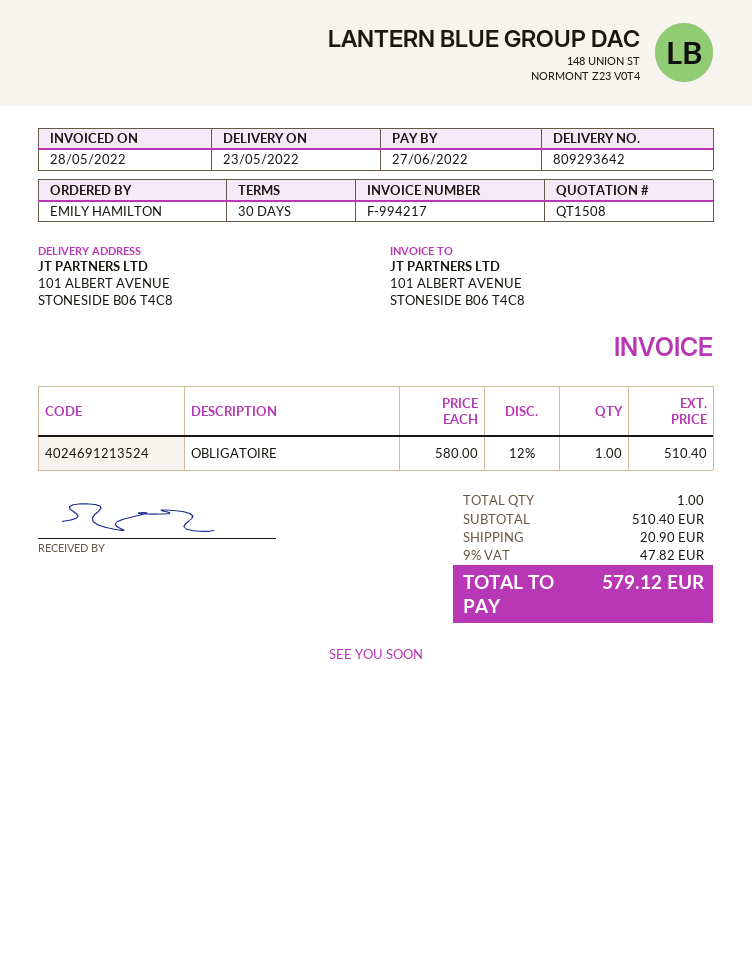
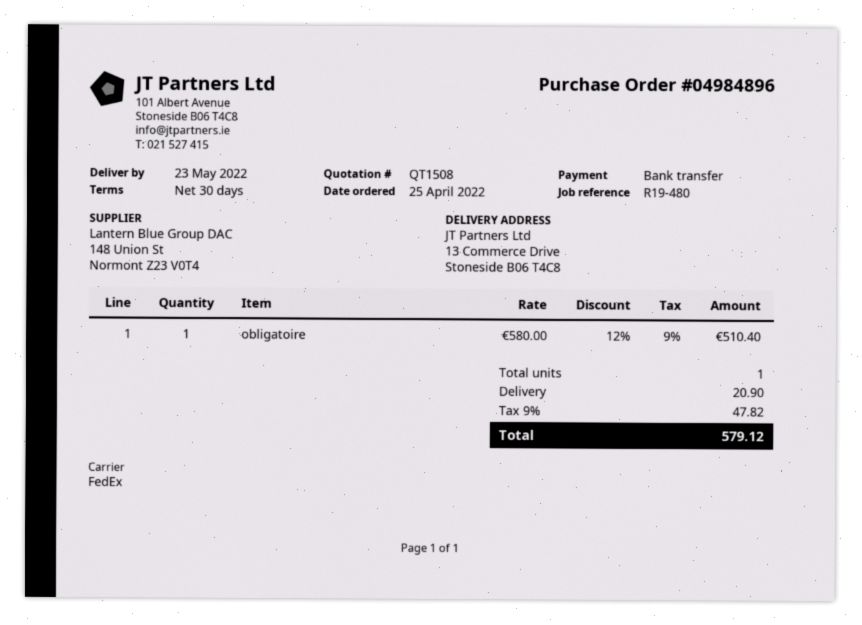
ship to: 101 ALBERT AVENUE, STONESIDE B06 T4C8 -> 13 Commerce Drive, Stoneside B06 T4C8

